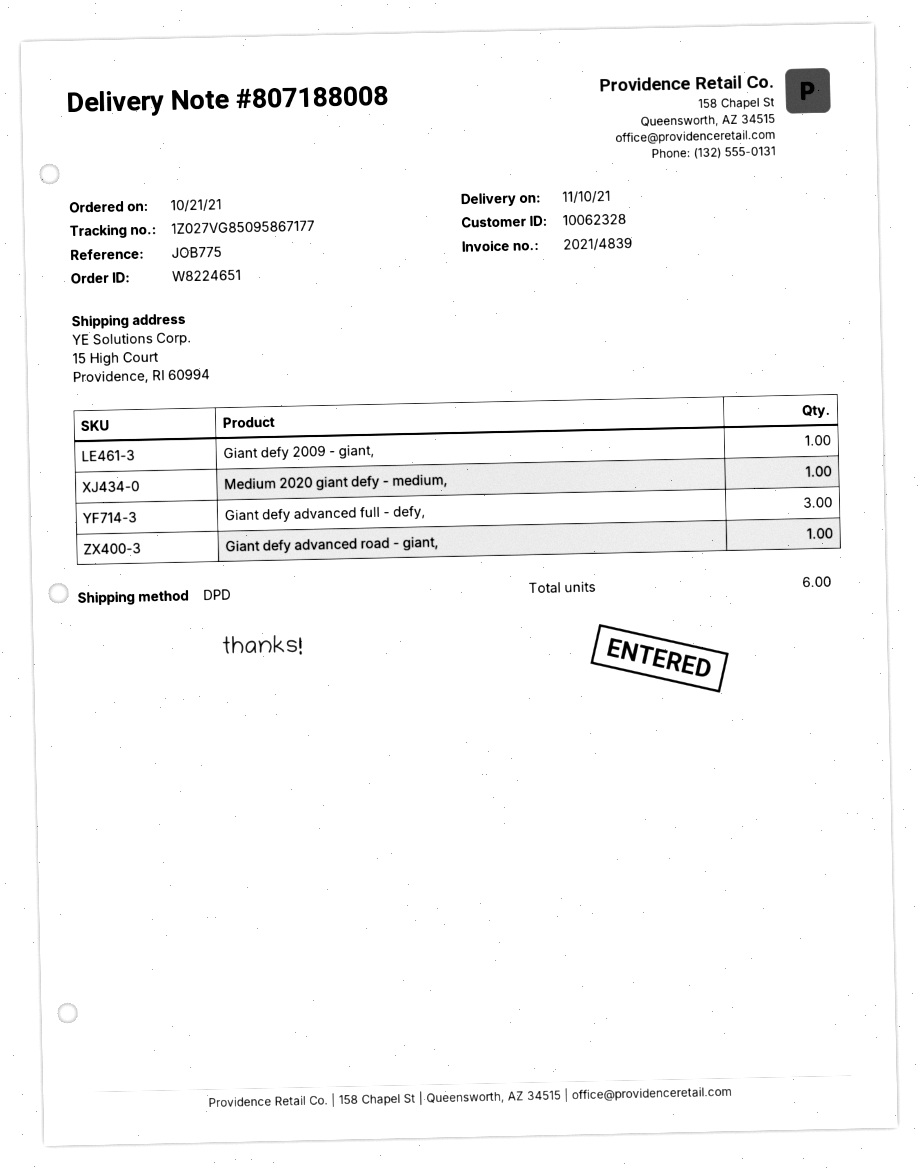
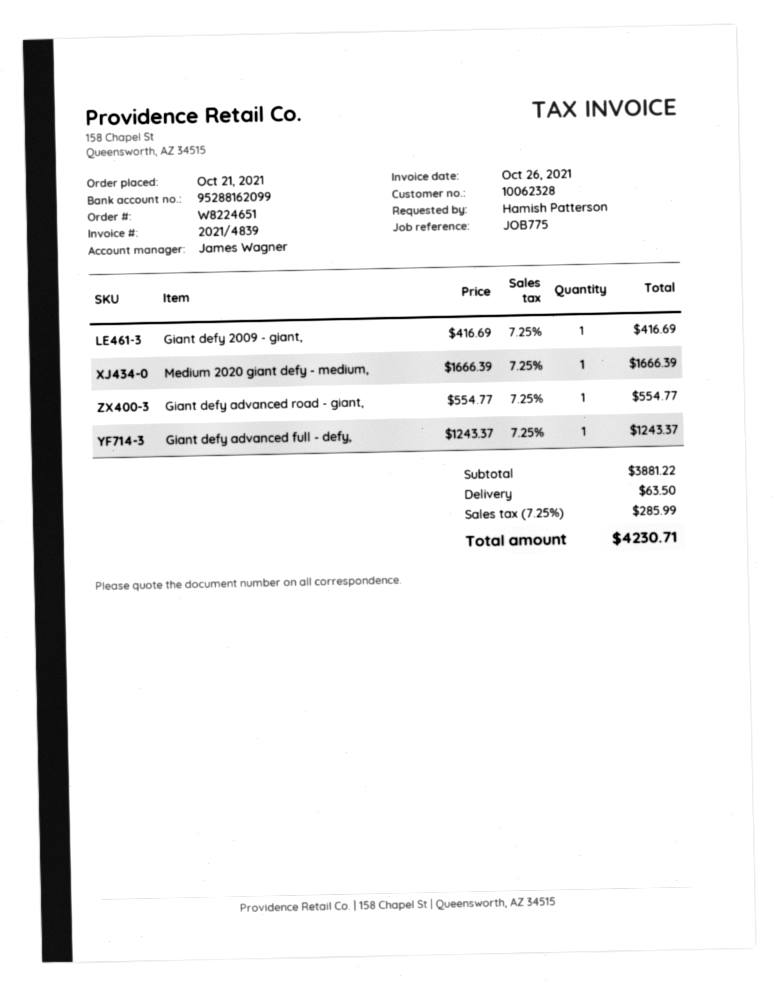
Giant defy advanced full - defy,: 3 -> 1

